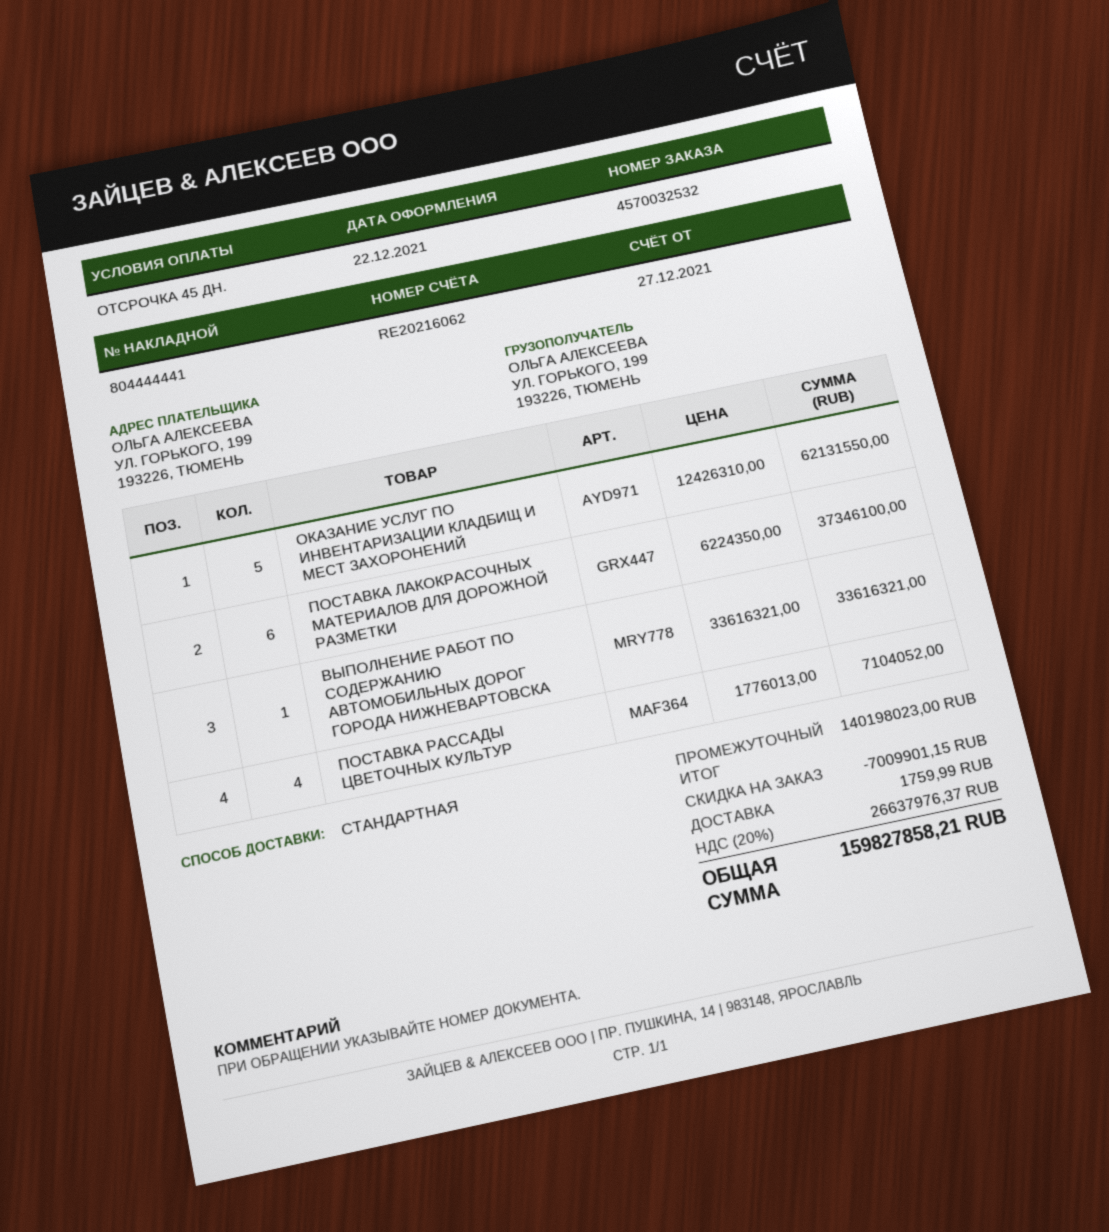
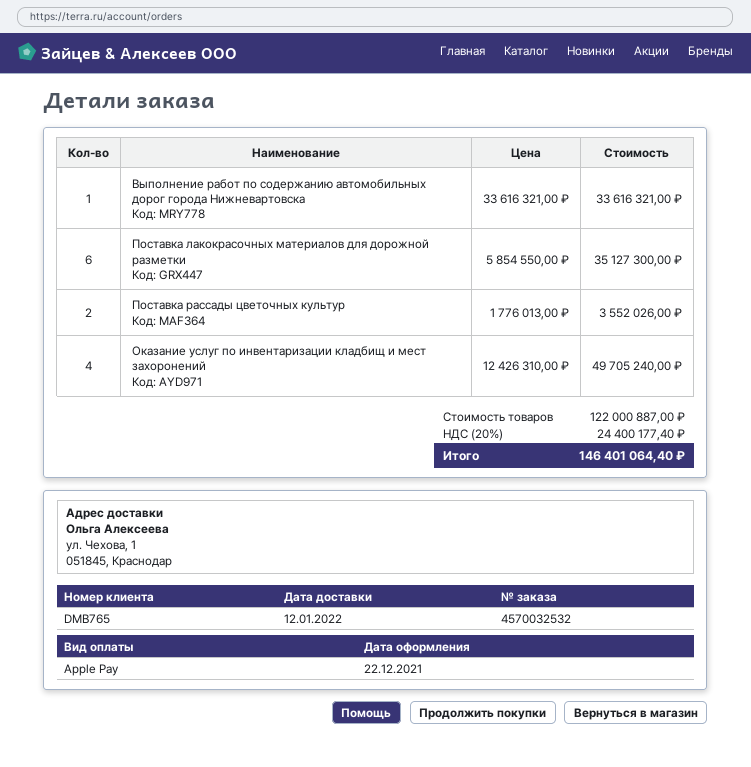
ship to: УЛ. ГОРЬКОГО, 199, 193226, ТЮМЕНЬ -> ул. Чехова, 1, 051845, Краснодар
ОКАЗАНИЕ УСЛУГ ПО ИНВЕНТАРИЗАЦИИ КЛАДБИЩ И МЕСТ ЗАХОРОНЕНИЙ: 5 x 12426310.00 = 62131550.00 -> 4 x 12426310.00 = 49705240.00
ПОСТАВКА ЛАКОКРАСОЧНЫХ МАТЕРИАЛОВ ДЛЯ ДОРОЖНОЙ РАЗМЕТКИ: 6 x 6224350.00 = 37346100.00 -> 6 x 5854550.00 = 35127300.00
ПОСТАВКА РАССАДЫ ЦВЕТОЧНЫХ КУЛЬТУР: 4 x 1776013.00 = 7104052.00 -> 2 x 1776013.00 = 3552026.00
subtotal: 140198023.00 -> 122000887.00
discount: 7009901.15 -> none
shipping: 1759.99 -> none
tax: 20% = 26637976.37 -> 20% = 24400177.40
total: 159827858.21 -> 146401064.40

